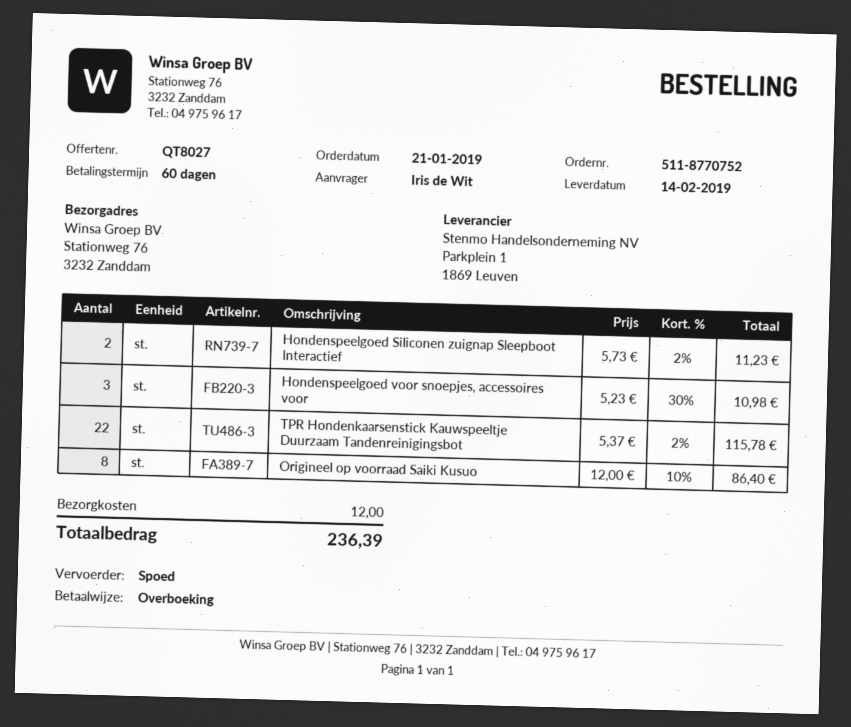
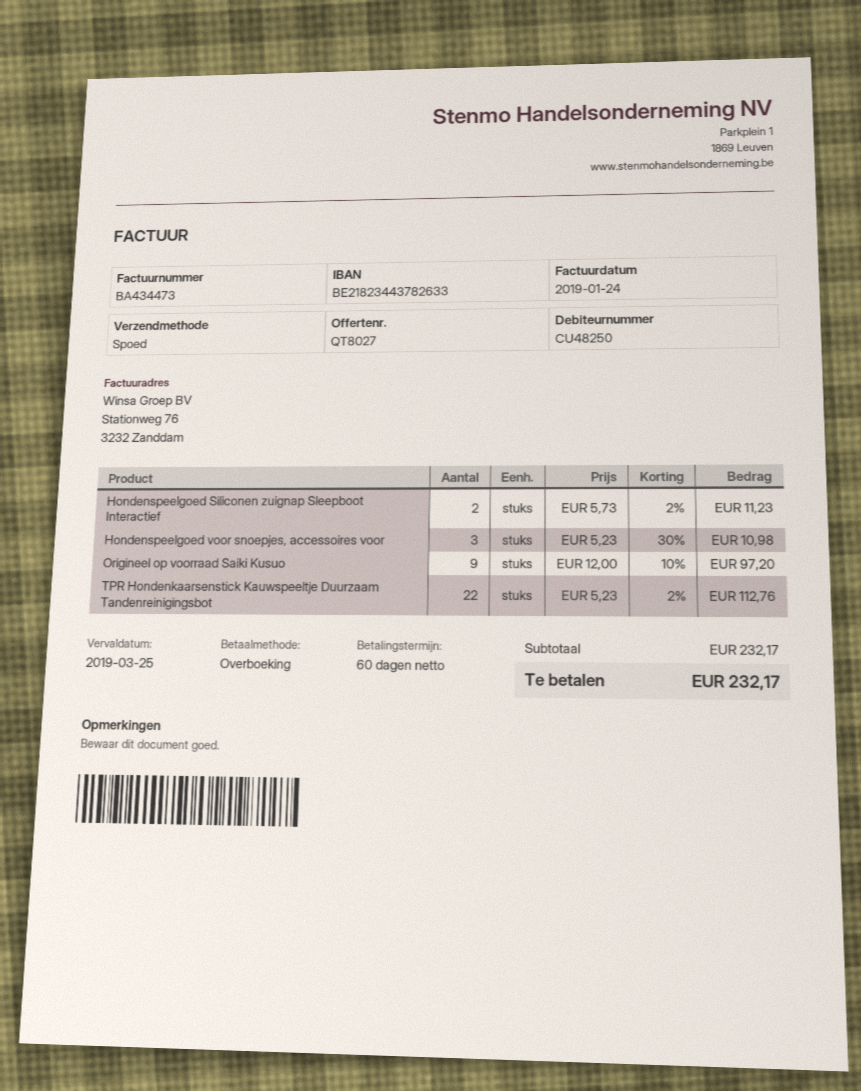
TPR Hondenkaarsenstick Kauwspeeltje Duurzaam Tandenreinigingsbot: 22 x 5.37 - 2% = 115.78 -> 22 x 5.23 - 2% = 112.76
Origineel op voorraad Saiki Kusuo: 8 x 12.00 - 10% = 86.40 -> 9 x 12.00 - 10% = 97.20
shipping: 12.00 -> none
total: 236.39 -> 232.17

